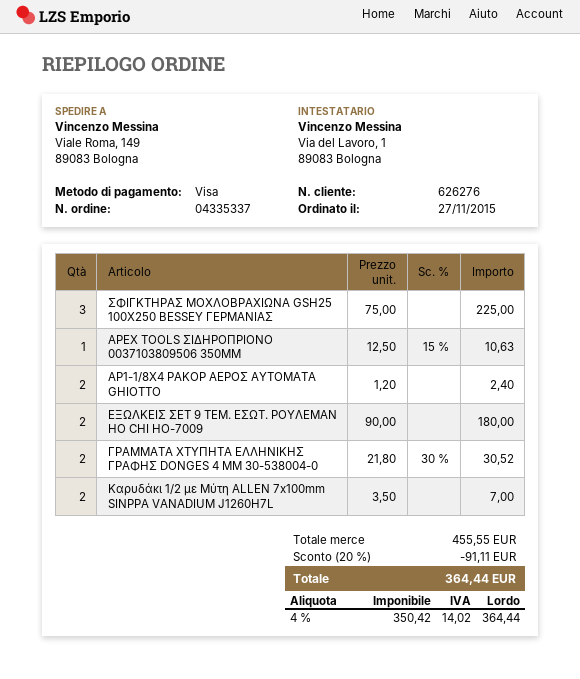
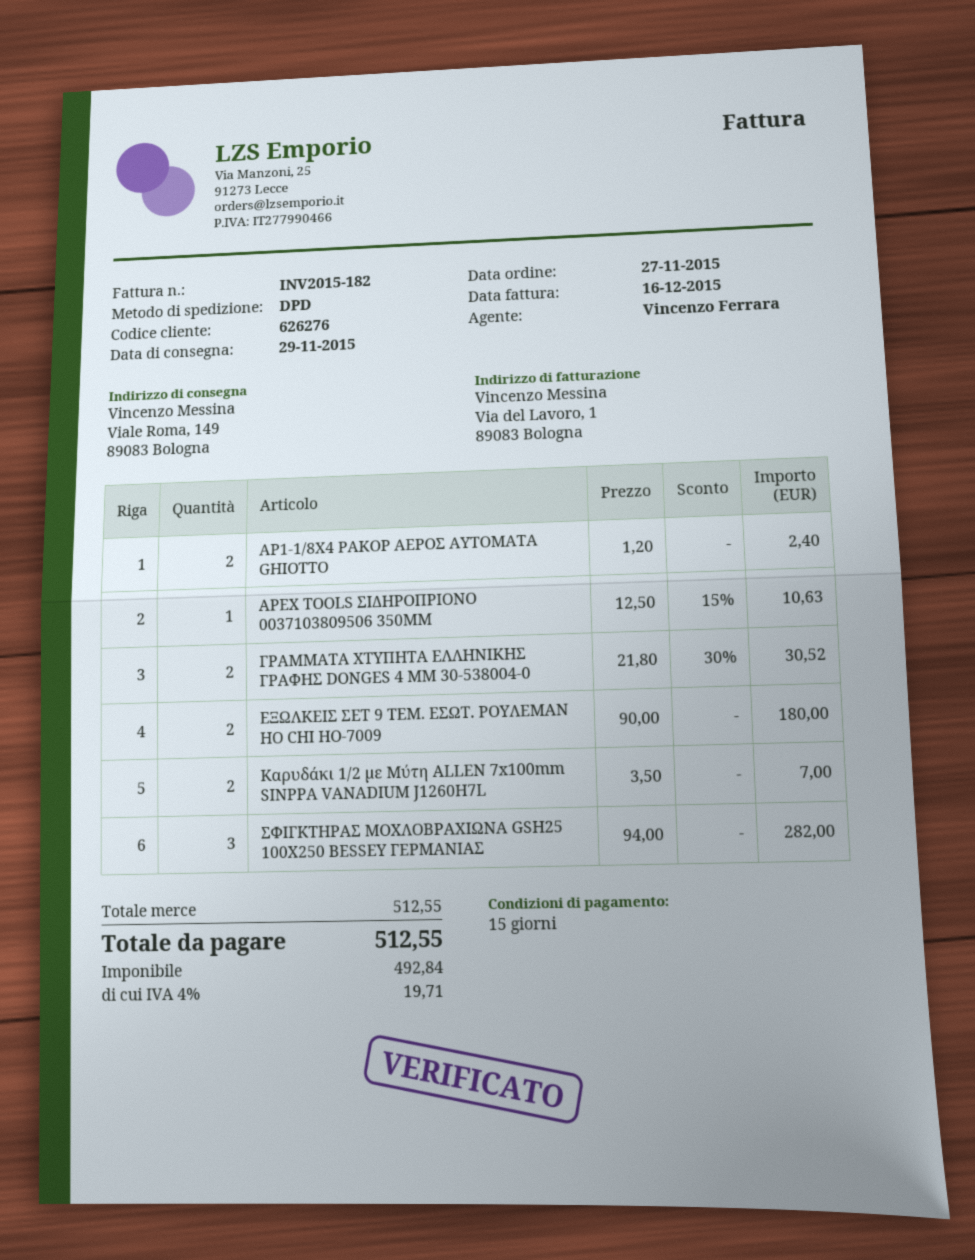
ΣΦΙΓΚΤΗΡΑΣ ΜΟΧΛΟΒΡΑΧΙΩΝΑ GSH25 100Χ250 BESSEY ΓΕΡΜΑΝΙΑΣ: 3 x 75.00 = 225.00 -> 3 x 94.00 = 282.00
subtotal: 455.55 -> 512.55
discount: 20% = 91.11 -> none
net: 350.42 -> 492.84
tax: 4% = 14.02 -> 4% = 19.71
total: 364.44 -> 512.55

